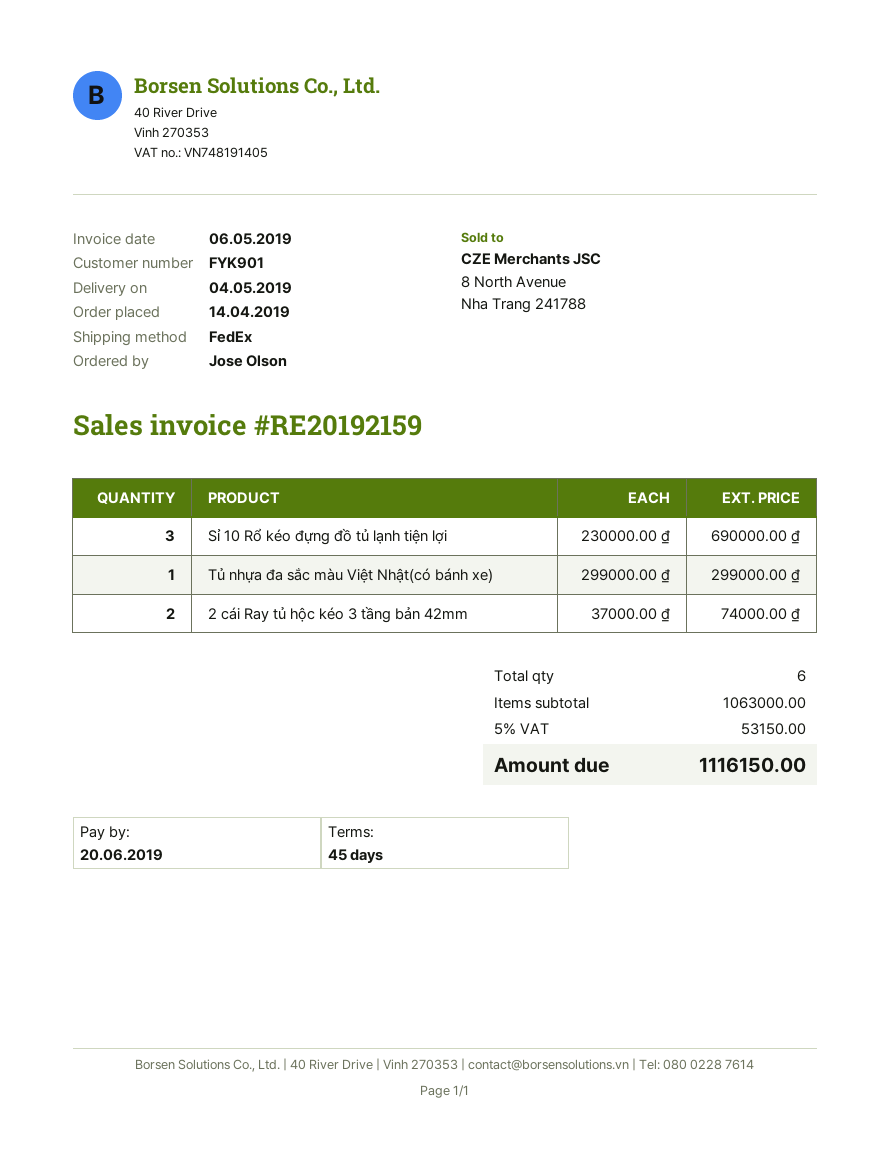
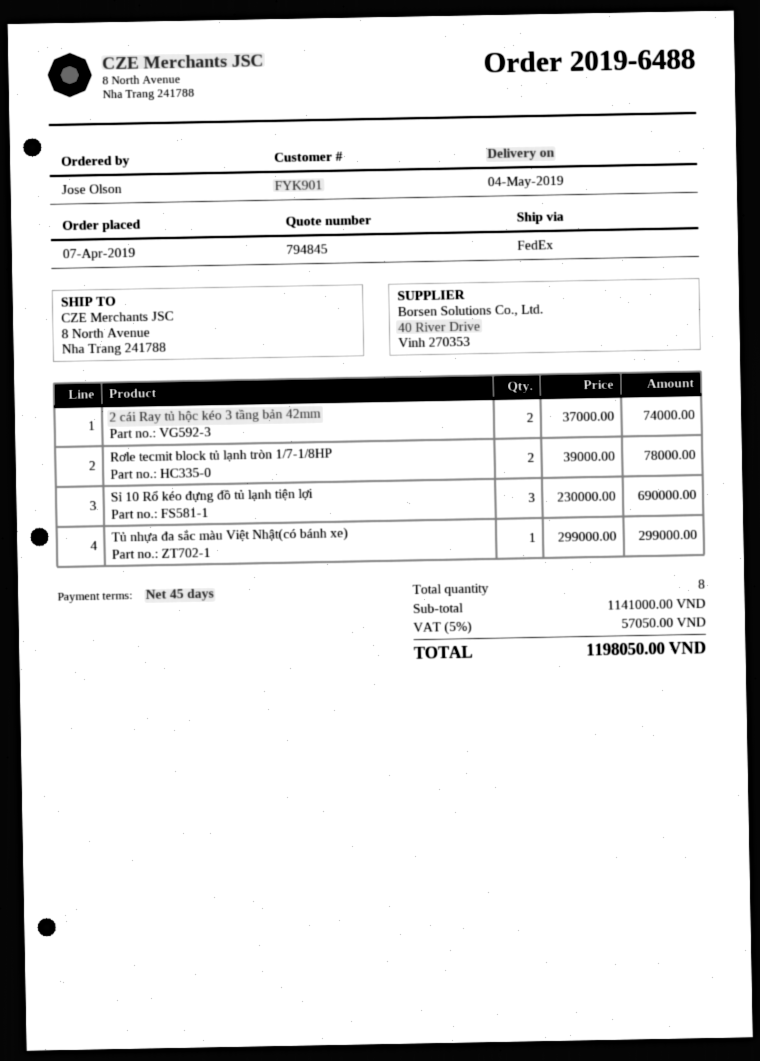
order date: 2019-04-14 -> 2019-04-07
Rơle tecmit block tủ lạnh tròn 1/7-1/8HP: none -> 2 x 39000.00 = 78000.00
total quantity: 6 -> 8
subtotal: 1063000.00 -> 1141000.00
tax: 5% = 53150.00 -> 5% = 57050.00
total: 1116150.00 -> 1198050.00

